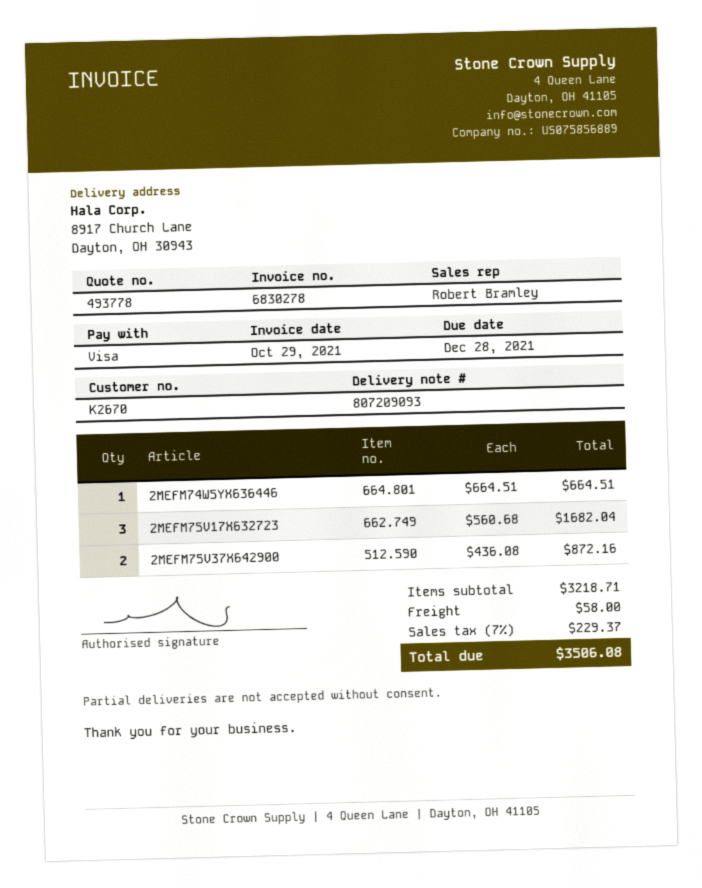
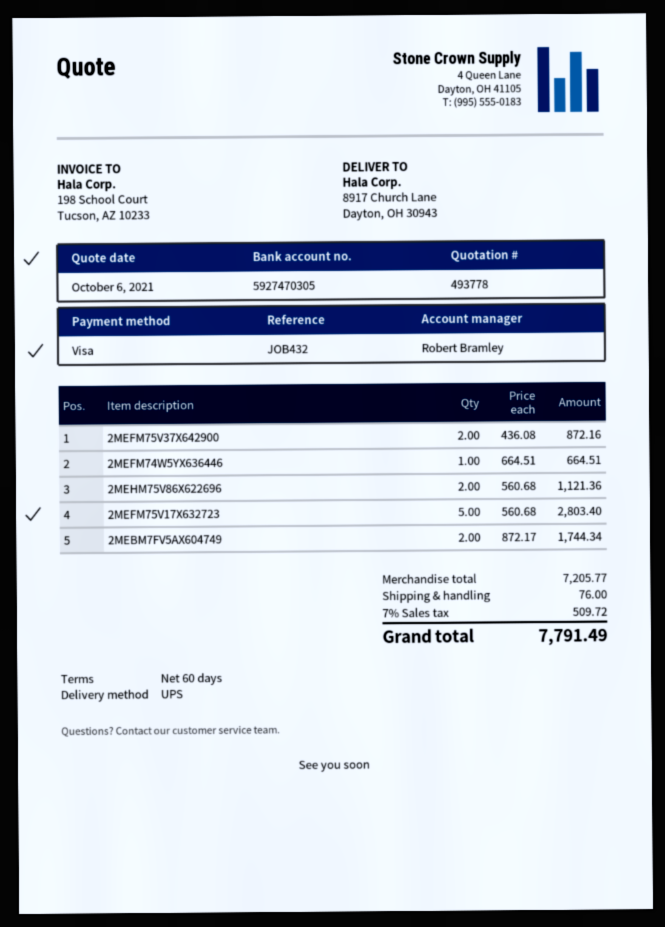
2MEFM75V17X632723: 3 x 560.68 = 1682.04 -> 5 x 560.68 = 2803.40
2MEHM75V86X622696: none -> 2 x 560.68 = 1121.36
2MEBM7FV5AX604749: none -> 2 x 872.17 = 1744.34
subtotal: 3218.71 -> 7205.77
shipping: 58.00 -> 76.00
tax: 7% = 229.37 -> 7% = 509.72
total: 3506.08 -> 7791.49

